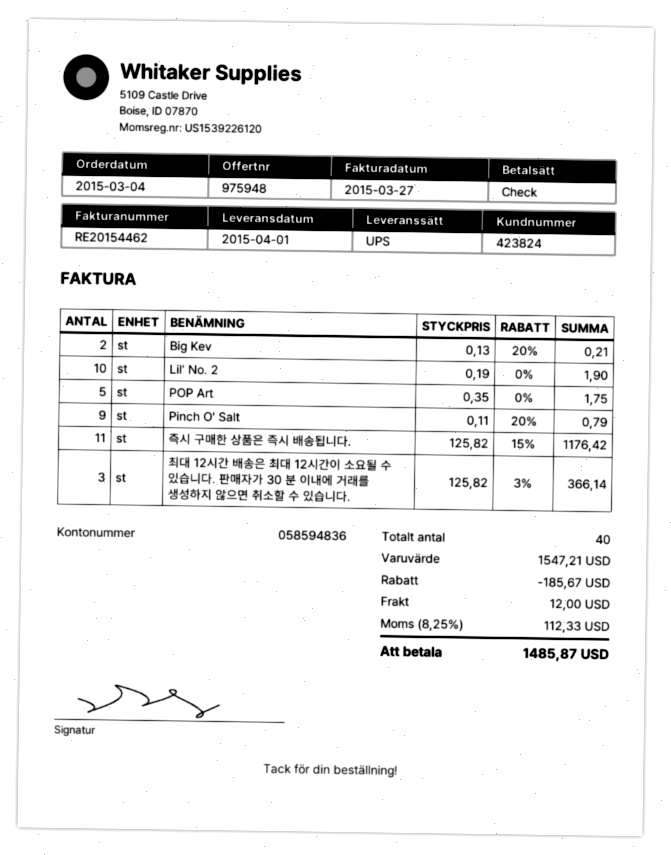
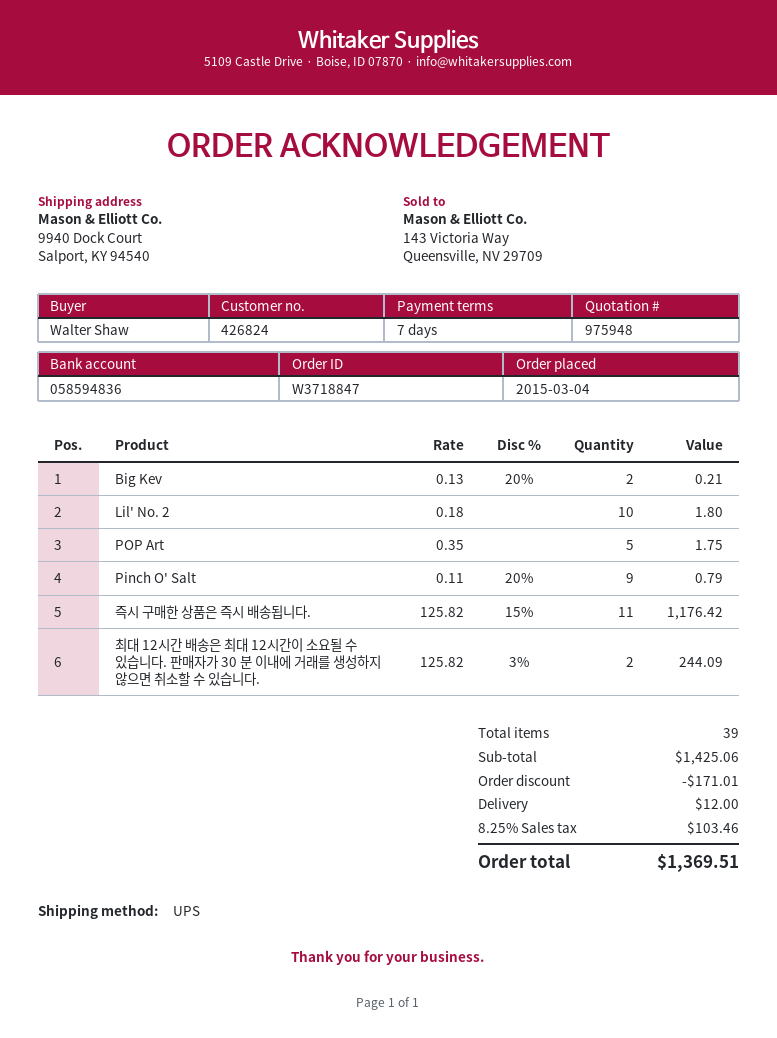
customer number: 423824 -> 426824
Lil' No. 2: 10 x 0.19 = 1.90 -> 10 x 0.18 = 1.80
최대 12시간 배송은 최대 12시간이 소요될 수 있습니다. 판매자가 30 분 이내에 거래를 생성하지 않으면 취소할 수 있습니다.: 3 x 125.82 - 3% = 366.14 -> 2 x 125.82 - 3% = 244.09
total quantity: 40 -> 39
subtotal: 1547.21 -> 1425.06
discount: 185.67 -> 171.01
tax: 8.25% = 112.33 -> 8.25% = 103.46
total: 1485.87 -> 1369.51

